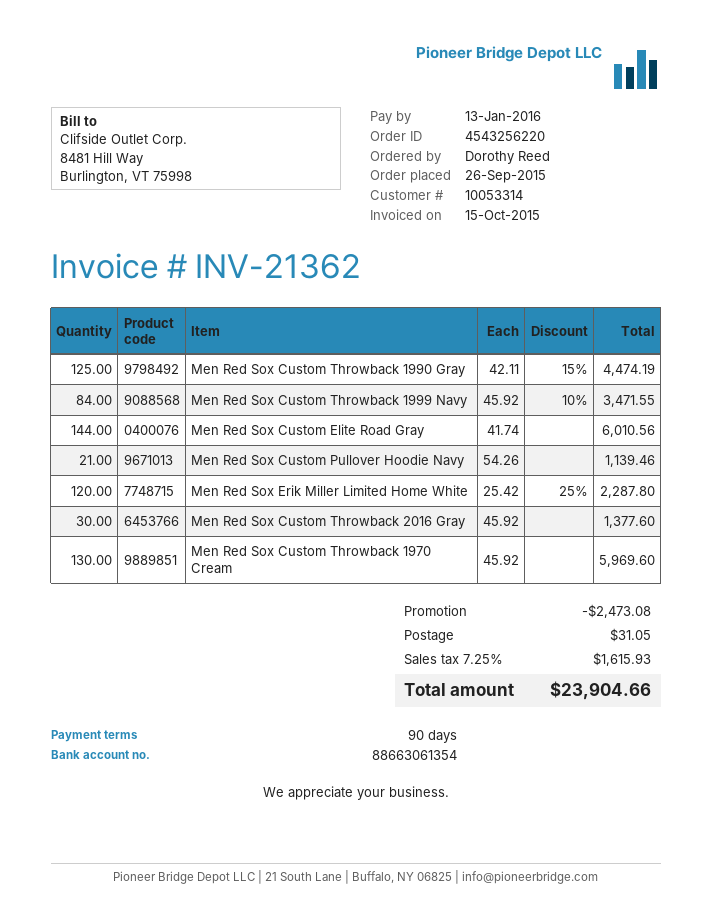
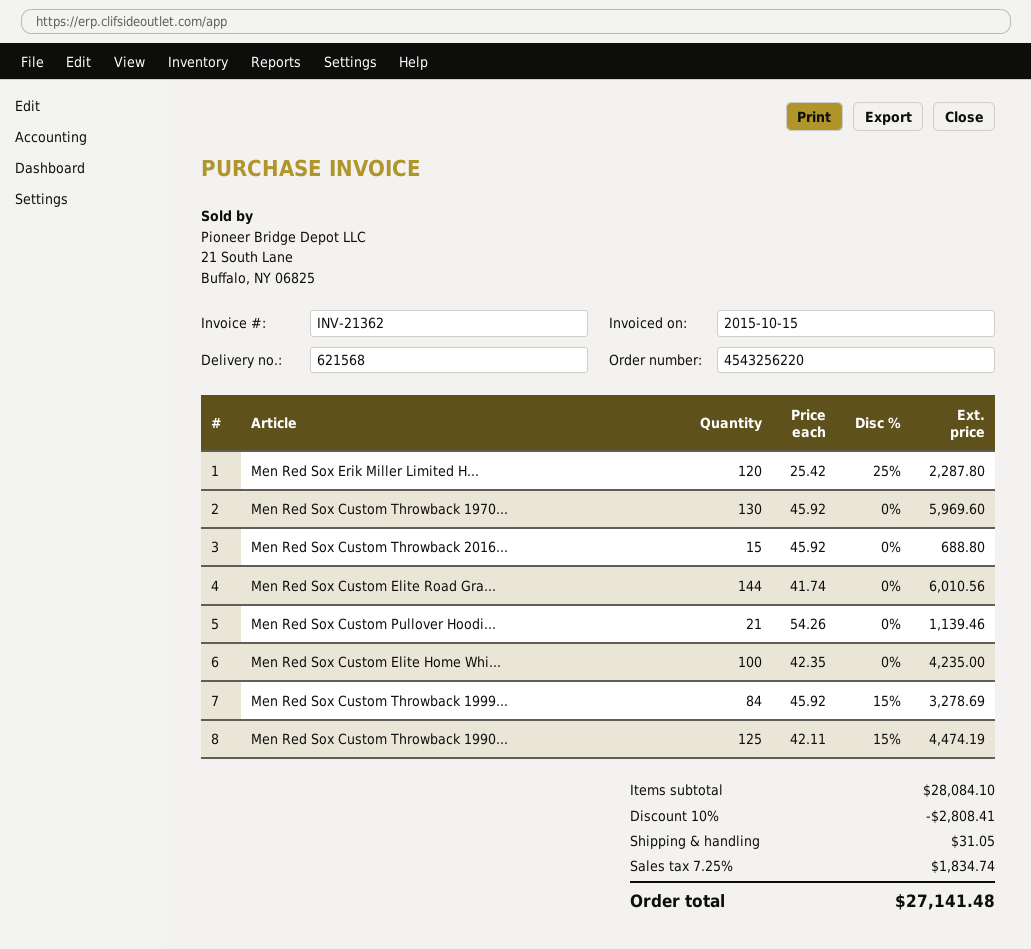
Men Red Sox Custom Throwback 1999 Navy: 84 x 45.92 - 10% = 3471.55 -> 84 x 45.92 - 15% = 3278.69
Men Red Sox Custom Throwback 2016 Gray: 30 x 45.92 = 1377.60 -> 15 x 45.92 = 688.80
Men Red Sox Custom Elite Home Whi...: none -> 100 x 42.35 = 4235.00
discount: 2473.08 -> 2808.41
tax: 7.25% = 1615.93 -> 7.25% = 1834.74
total: 23904.66 -> 27141.48

